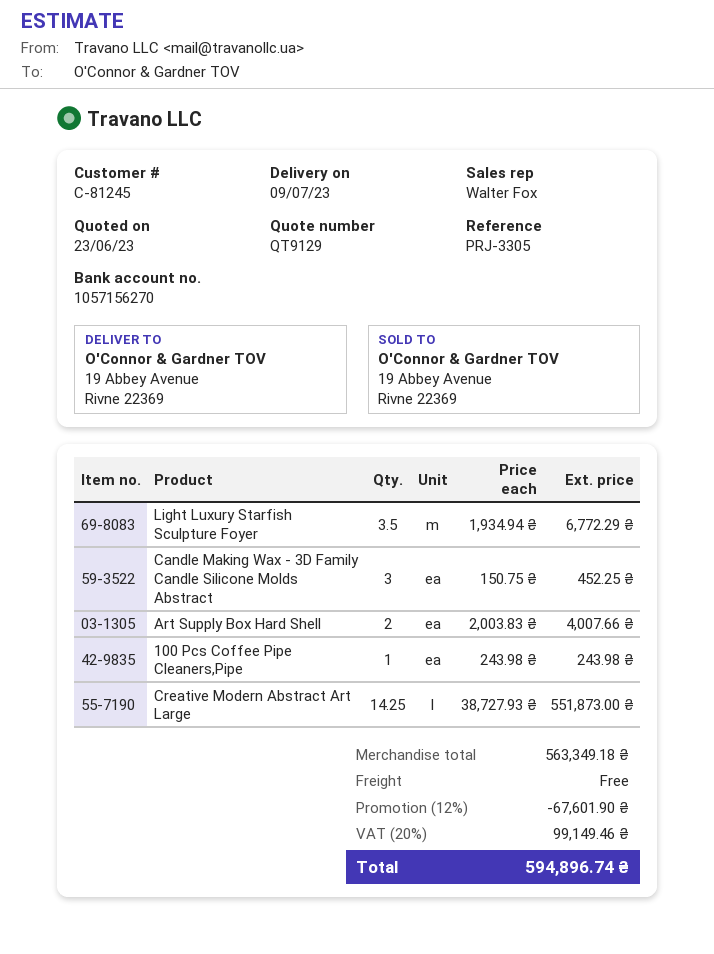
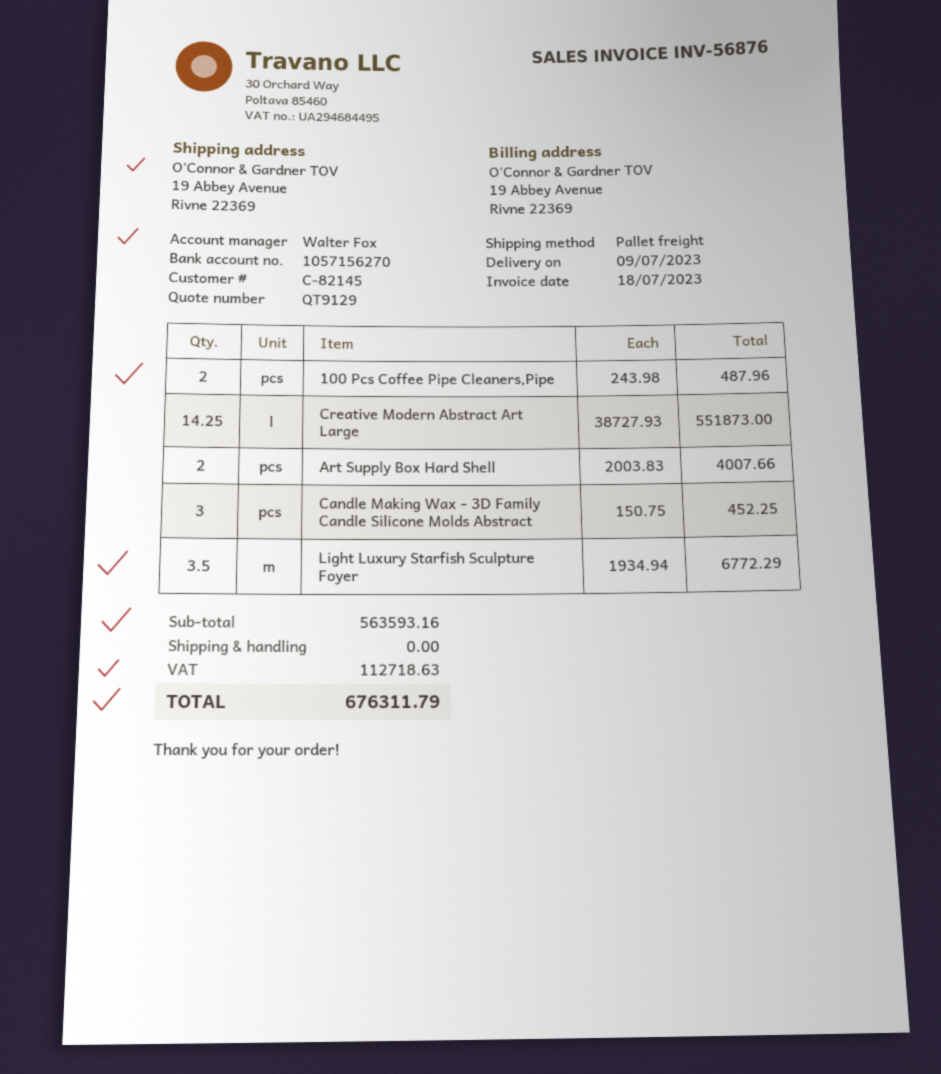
customer number: C-81245 -> C-82145
100 Pcs Coffee Pipe Cleaners,Pipe: 1 x 243.98 = 243.98 -> 2 x 243.98 = 487.96
subtotal: 563349.18 -> 563593.16
discount: 12% = 67601.90 -> none
tax: 99149.46 -> 112718.63
total: 594896.74 -> 676311.79

